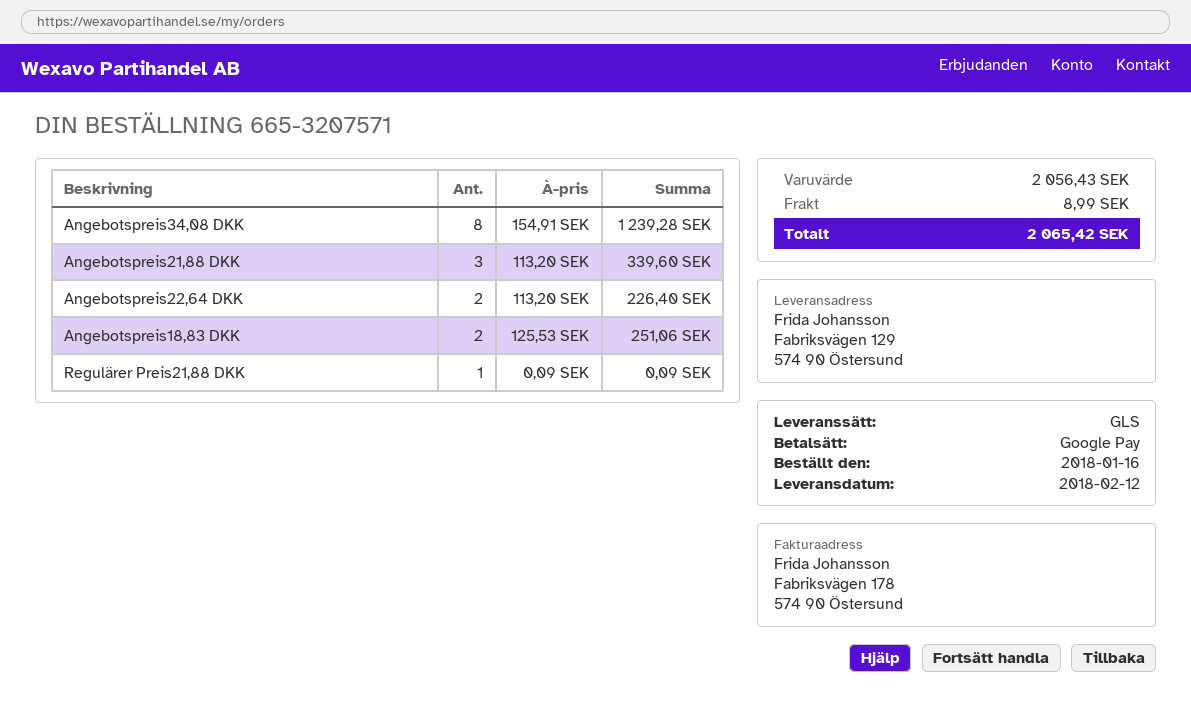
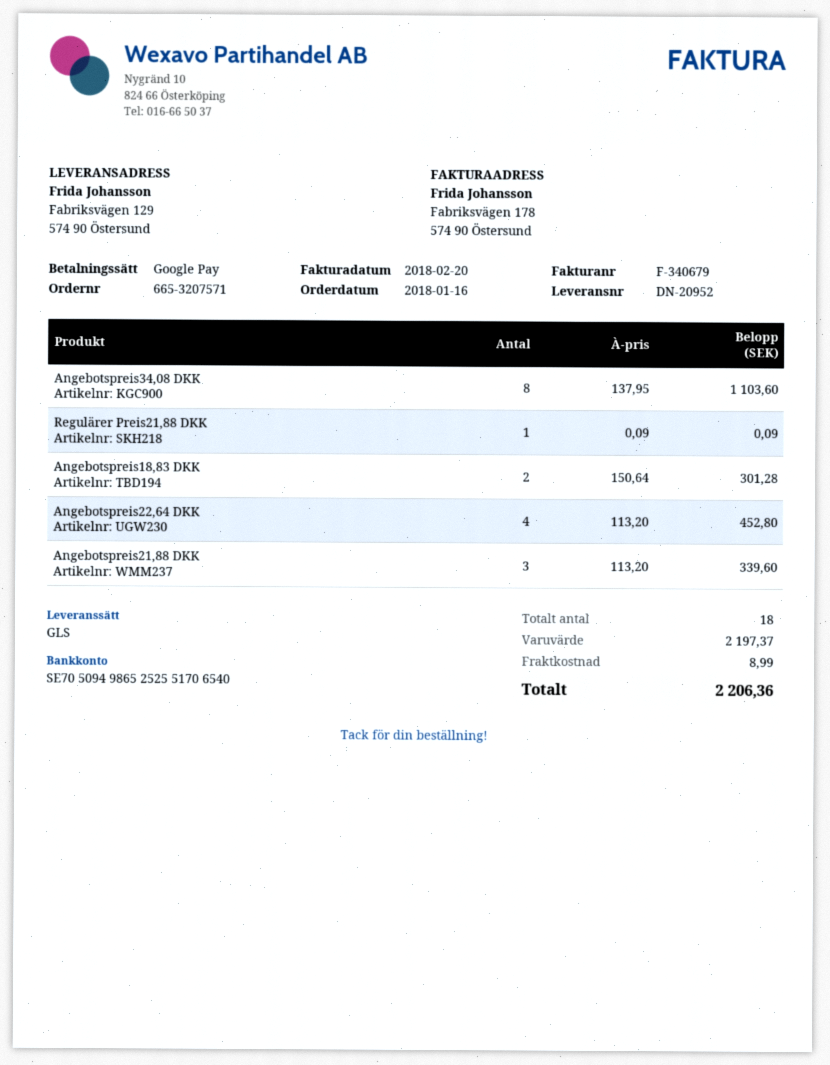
Angebotspreis34,08 DKK: 8 x 154.91 = 1239.28 -> 8 x 137.95 = 1103.60
Angebotspreis22,64 DKK: 2 x 113.20 = 226.40 -> 4 x 113.20 = 452.80
Angebotspreis18,83 DKK: 2 x 125.53 = 251.06 -> 2 x 150.64 = 301.28
subtotal: 2056.43 -> 2197.37
total: 2065.42 -> 2206.36

